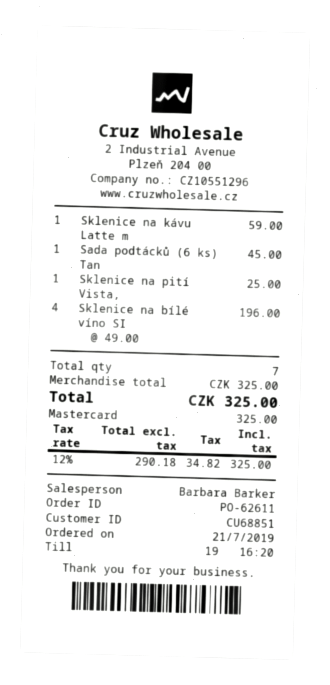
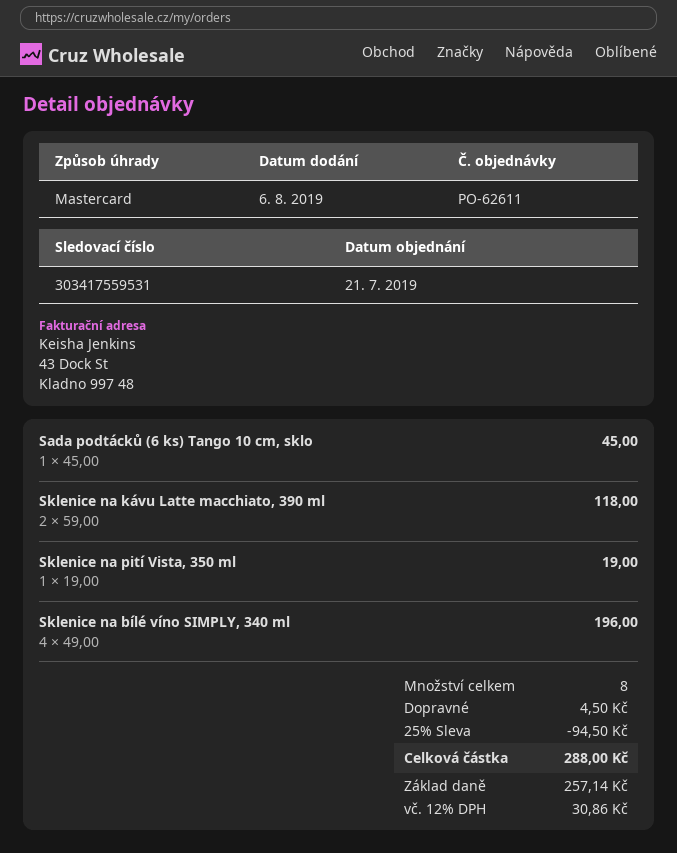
Sklenice na kávu Latte m: 1 x 59.00 = 59.00 -> 2 x 59.00 = 118.00
Sklenice na pití Vista,: 1 x 25.00 = 25.00 -> 1 x 19.00 = 19.00
total quantity: 7 -> 8
discount: none -> 25% = 94.50
shipping: none -> 4.50
net: 290.18 -> 257.14
tax: 12% = 34.82 -> 12% = 30.86
total: 325.00 -> 288.00

